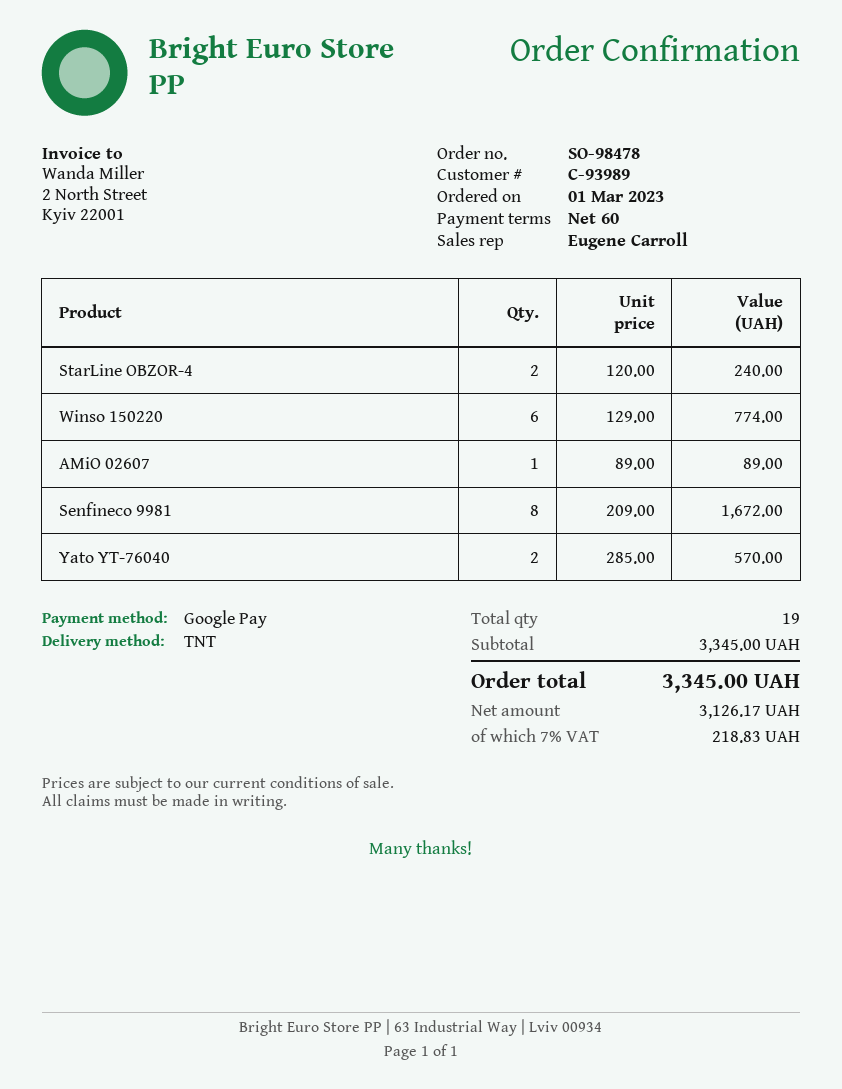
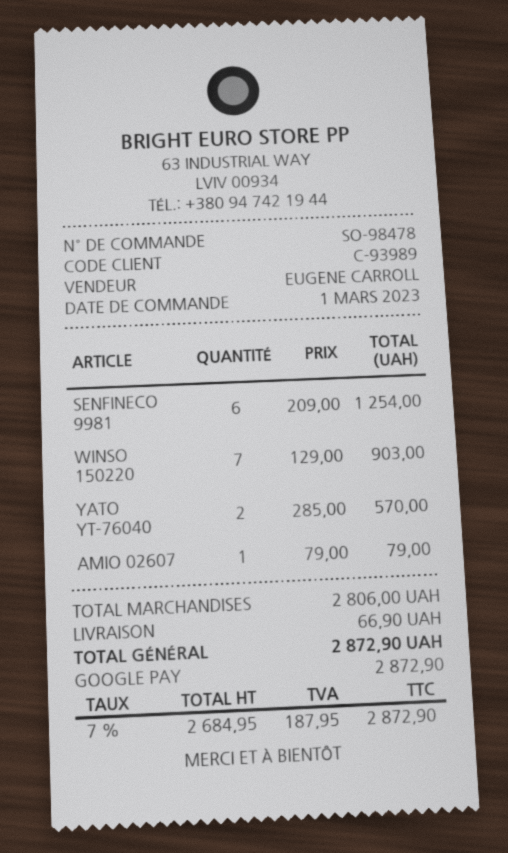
StarLine OBZOR-4: 2 x 120.00 = 240.00 -> none
Winso 150220: 6 x 129.00 = 774.00 -> 7 x 129.00 = 903.00
AMiO 02607: 1 x 89.00 = 89.00 -> 1 x 79.00 = 79.00
Senfineco 9981: 8 x 209.00 = 1672.00 -> 6 x 209.00 = 1254.00
subtotal: 3345.00 -> 2806.00
shipping: none -> 66.90
net: 3126.17 -> 2684.95
tax: 7% = 218.83 -> 7% = 187.95
total: 3345.00 -> 2872.90

